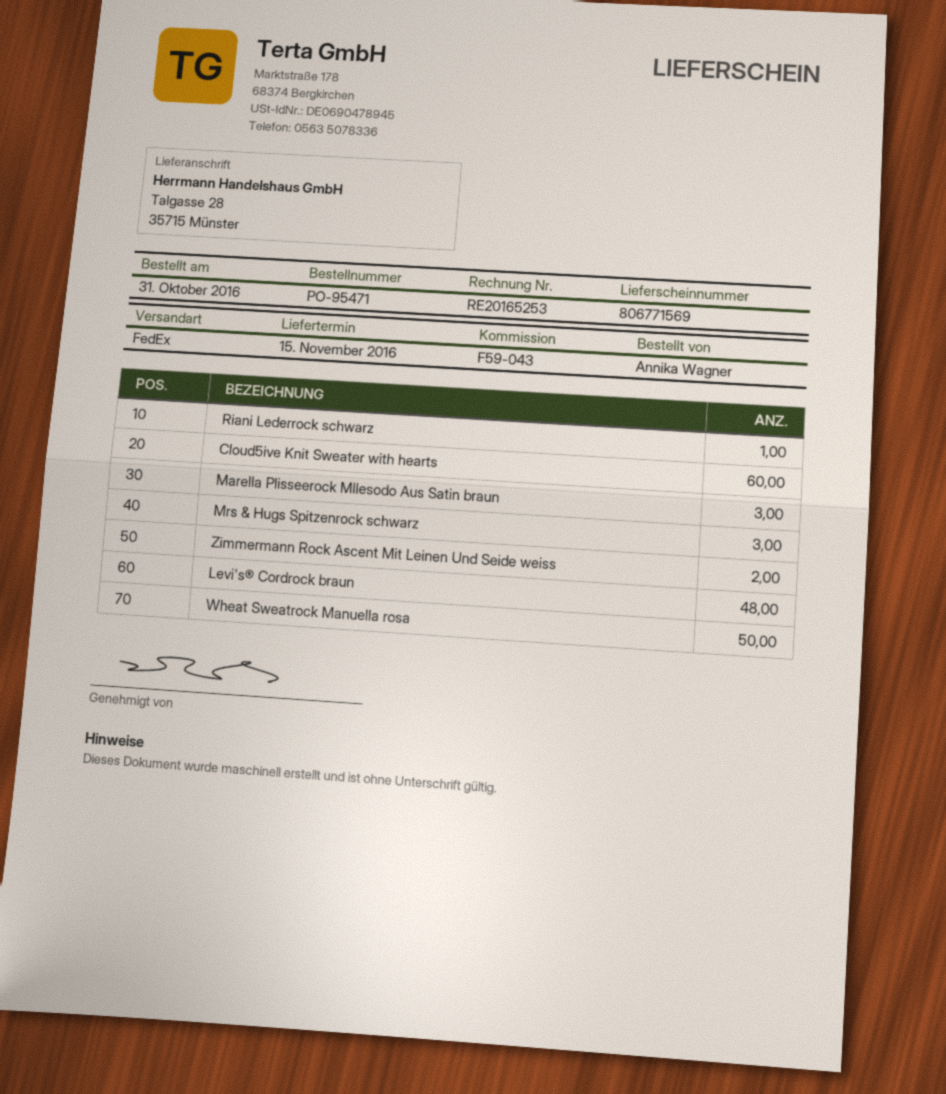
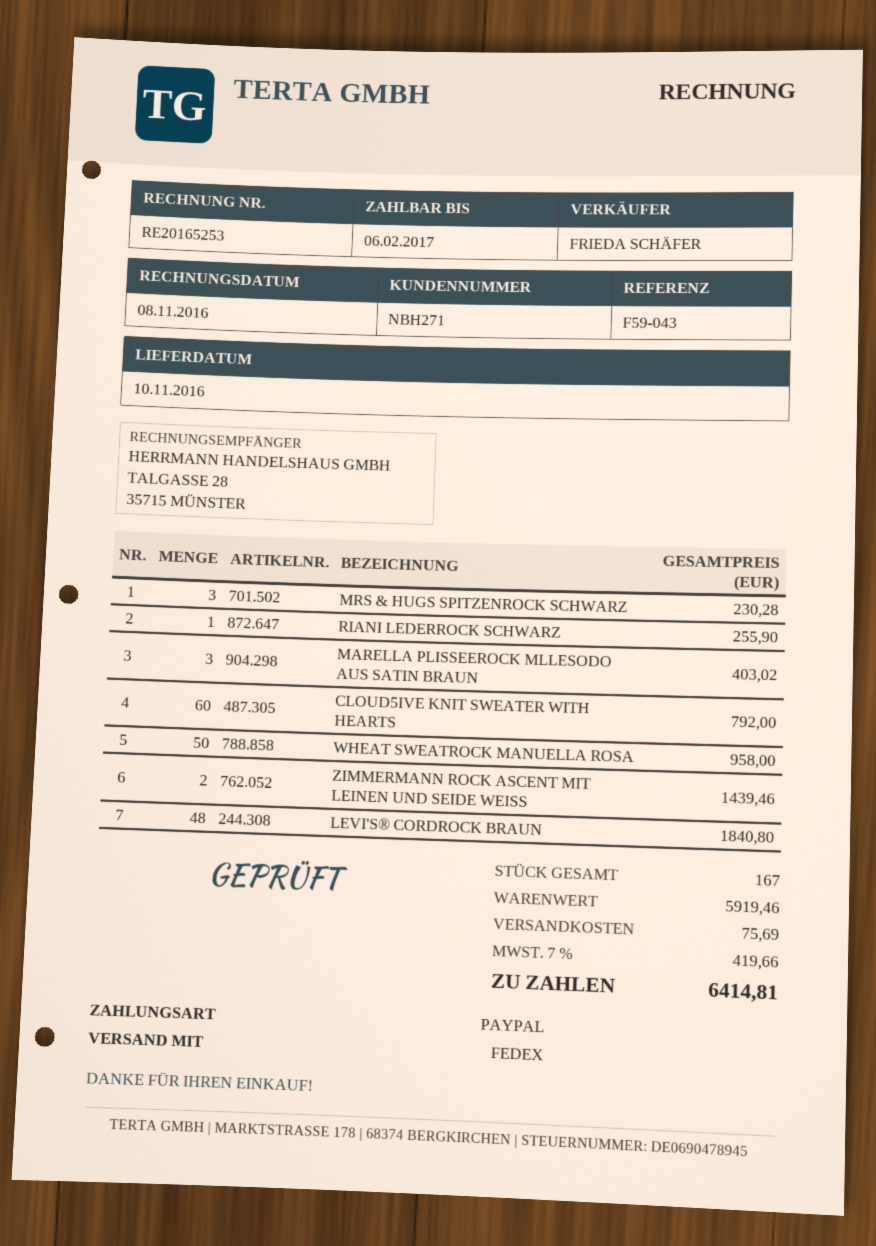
delivery date: 2016-11-15 -> 2016-11-10

